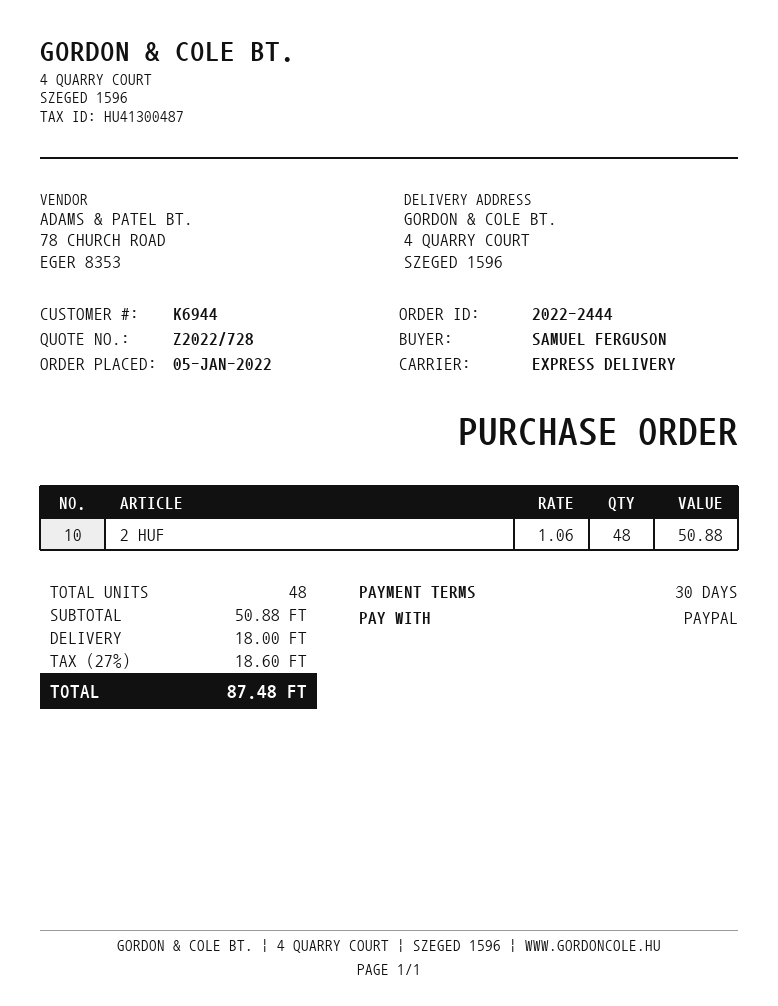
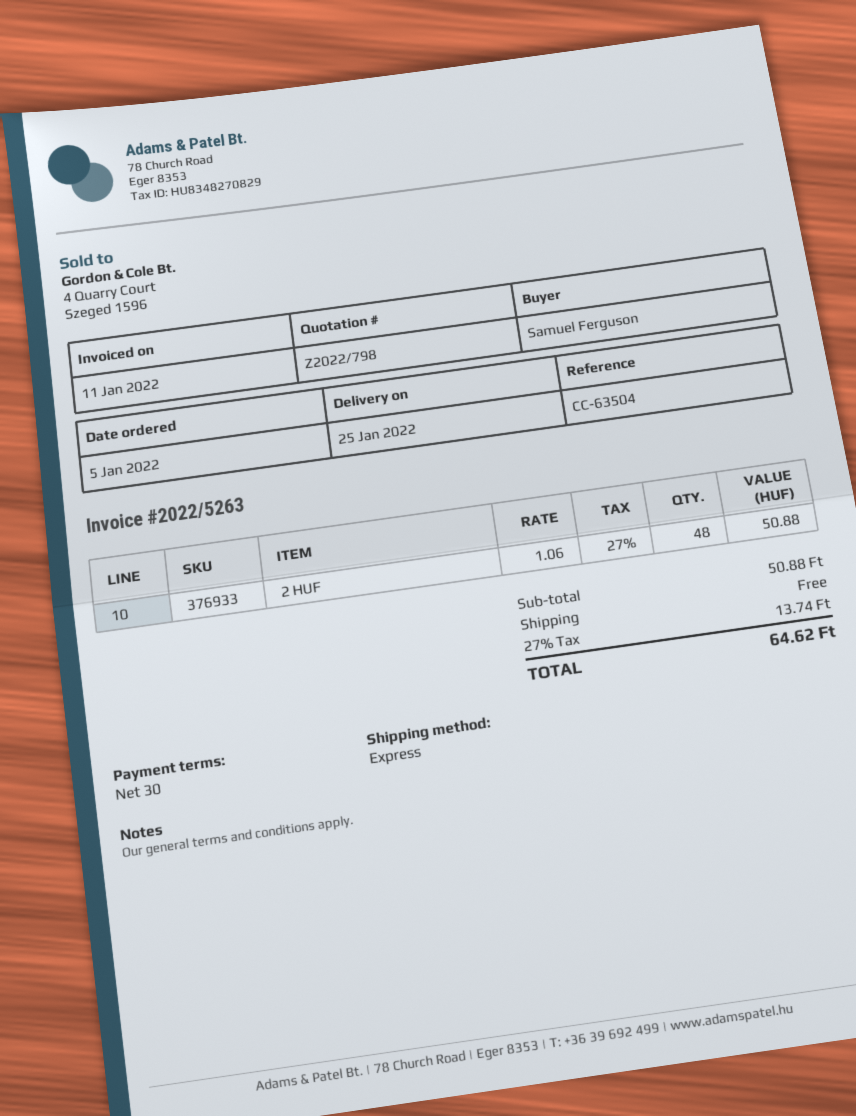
quote number: Z2022/728 -> Z2022/798
shipping: 18.00 -> 0.00
tax: 27% = 18.60 -> 27% = 13.74
total: 87.48 -> 64.62

